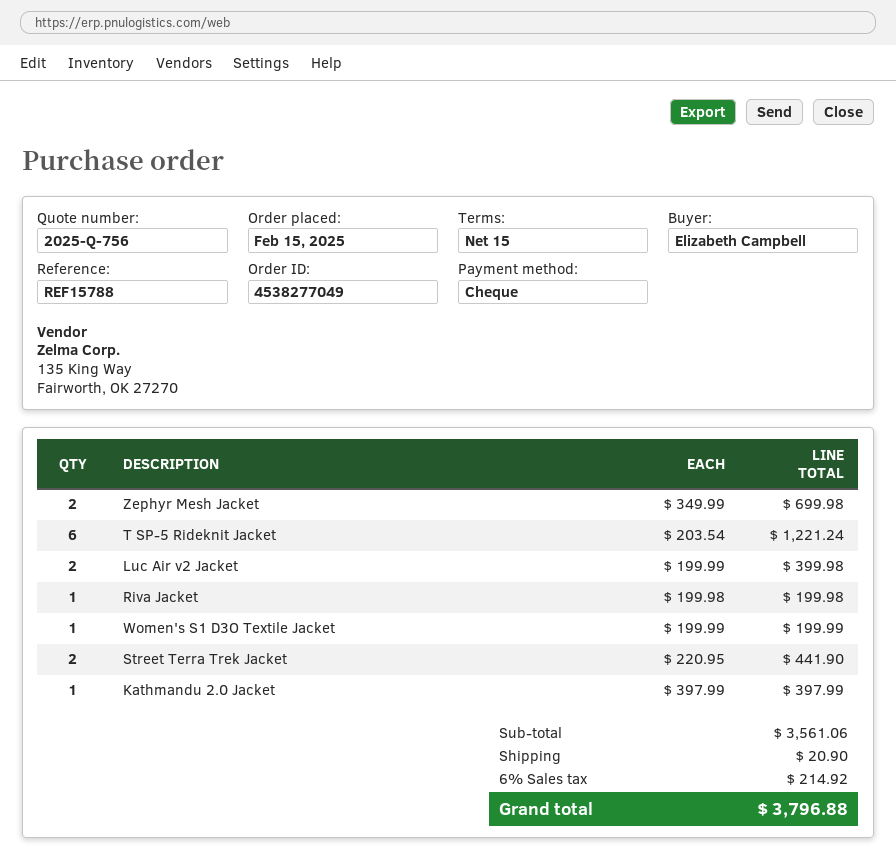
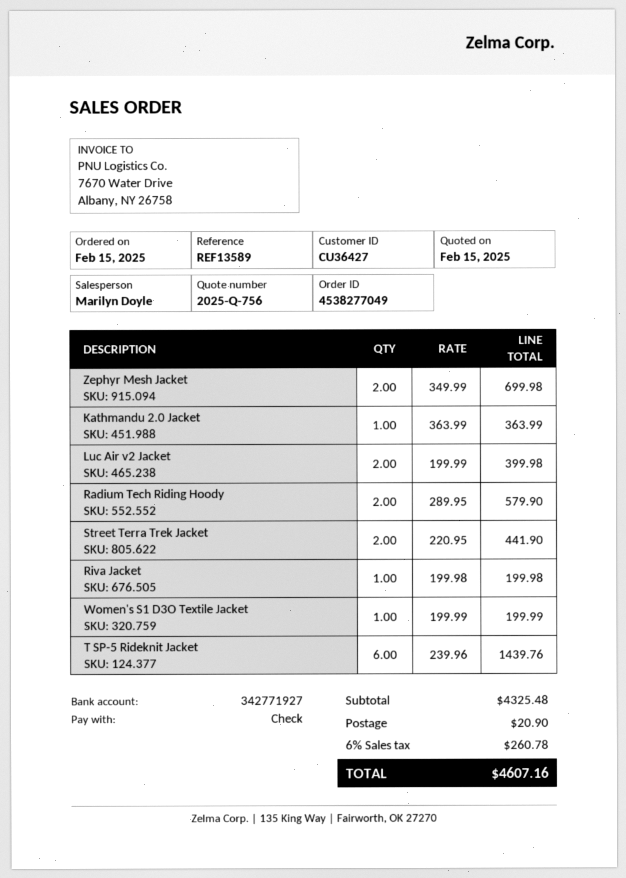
reference: REF15788 -> REF13589
T SP-5 Rideknit Jacket: 6 x 203.54 = 1221.24 -> 6 x 239.96 = 1439.76
Kathmandu 2.0 Jacket: 1 x 397.99 = 397.99 -> 1 x 363.99 = 363.99
Radium Tech Riding Hoody: none -> 2 x 289.95 = 579.90
subtotal: 3561.06 -> 4325.48
tax: 6% = 214.92 -> 6% = 260.78
total: 3796.88 -> 4607.16

